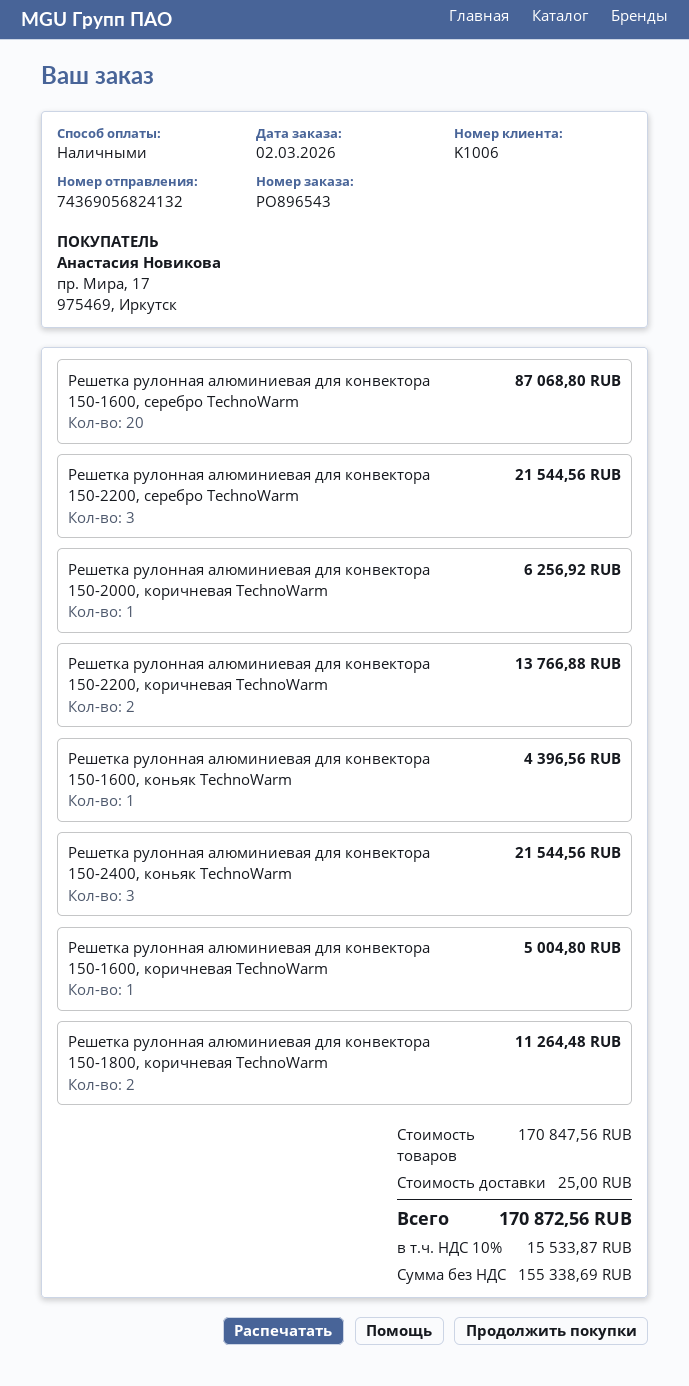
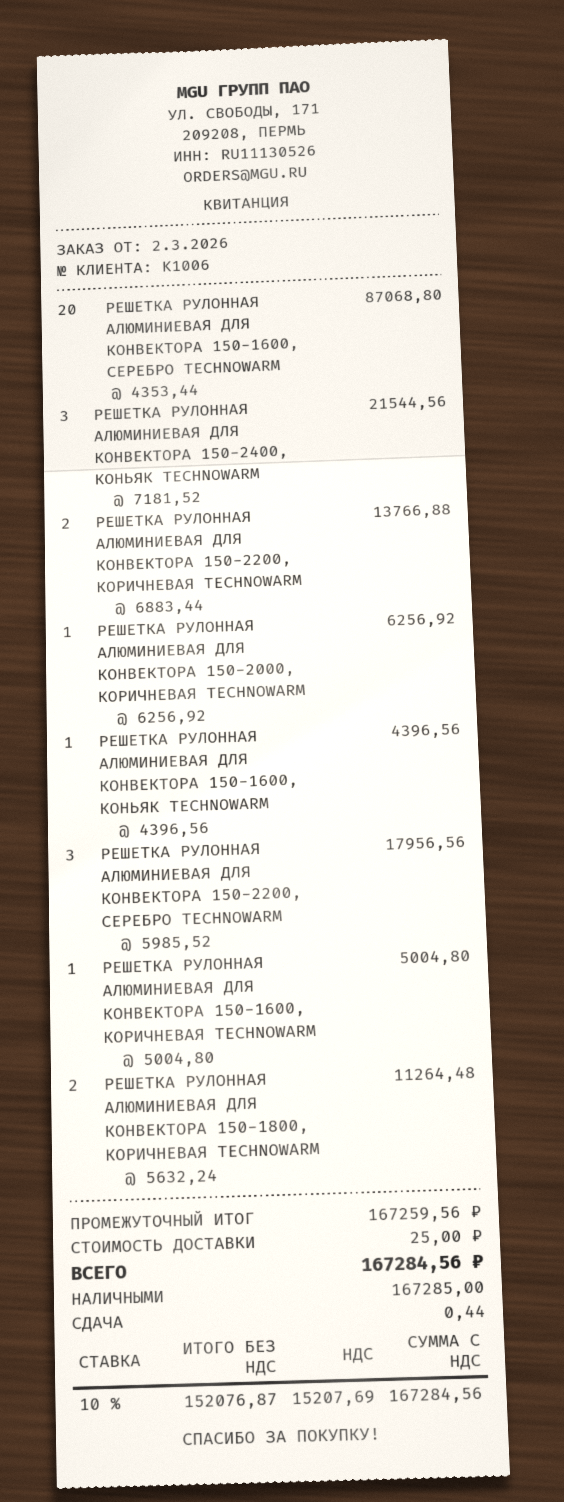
Решетка рулонная алюминиевая для конвектора 150-2200, серебро TechnoWarm: 3 for 21544.56 -> 3 for 17956.56
subtotal: 170847.56 -> 167259.56
net: 155338.69 -> 152076.87
tax: 10% = 15533.87 -> 10% = 15207.69
total: 170872.56 -> 167284.56

